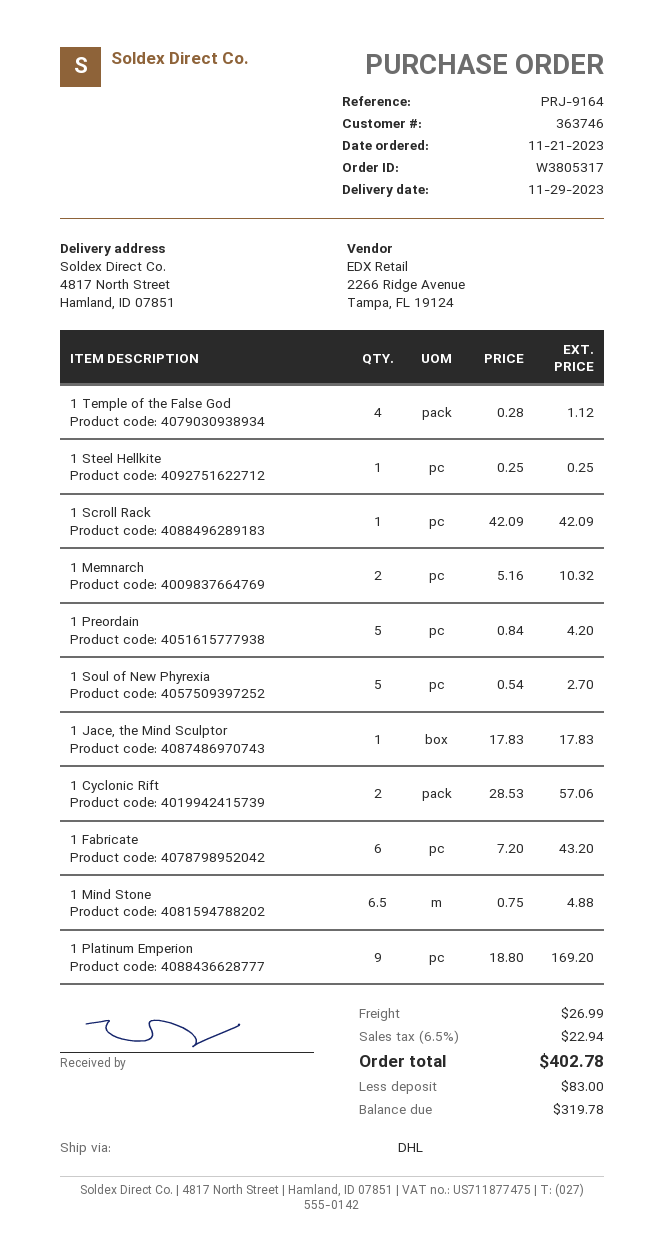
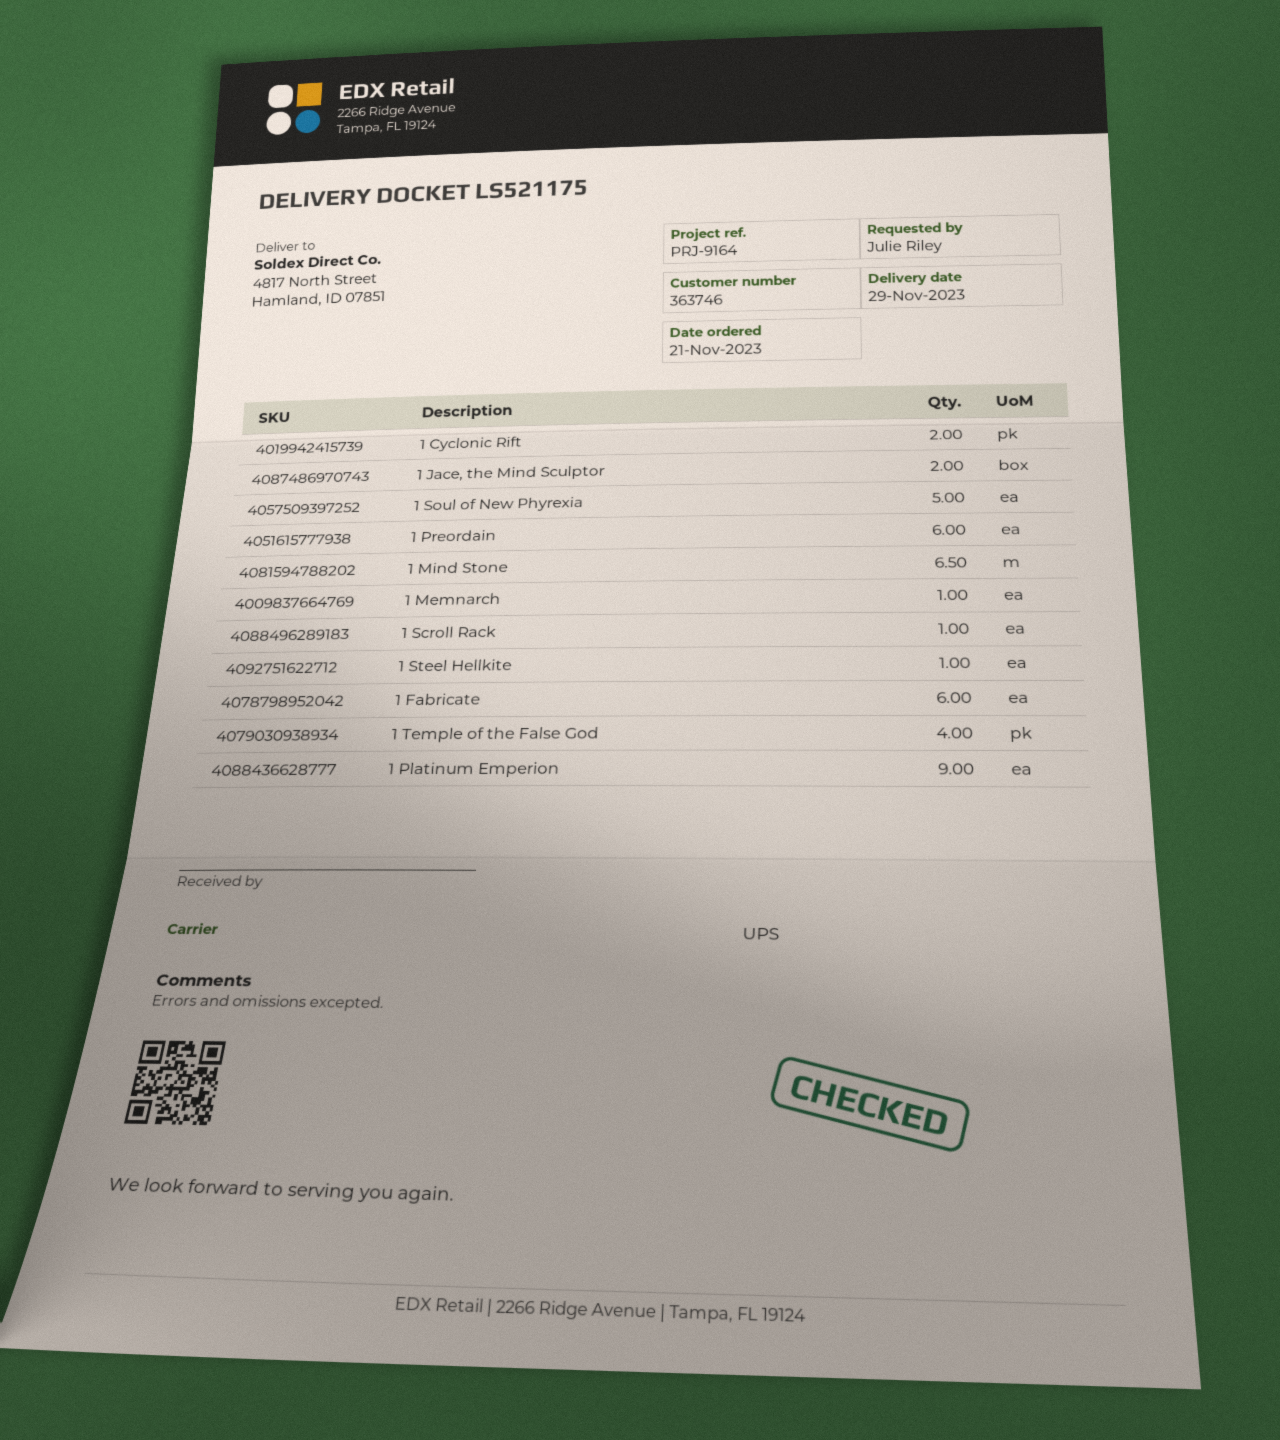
shipping method: DHL -> UPS
1 Memnarch: 2 -> 1
1 Preordain: 5 -> 6
1 Jace, the Mind Sculptor: 1 -> 2

